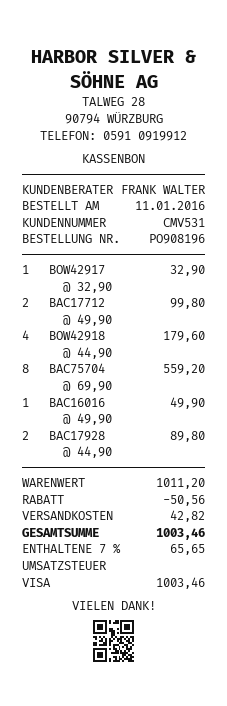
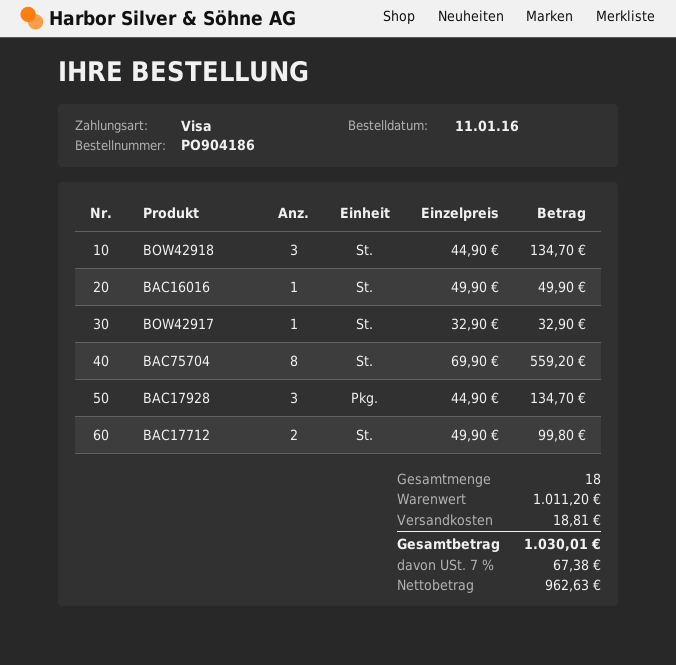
order number: PO908196 -> PO904186
BOW42918: 4 x 44.90 = 179.60 -> 3 x 44.90 = 134.70
BAC17928: 2 x 44.90 = 89.80 -> 3 x 44.90 = 134.70
discount: 50.56 -> none
shipping: 42.82 -> 18.81
tax: 7% = 65.65 -> 7% = 67.38
total: 1003.46 -> 1030.01

